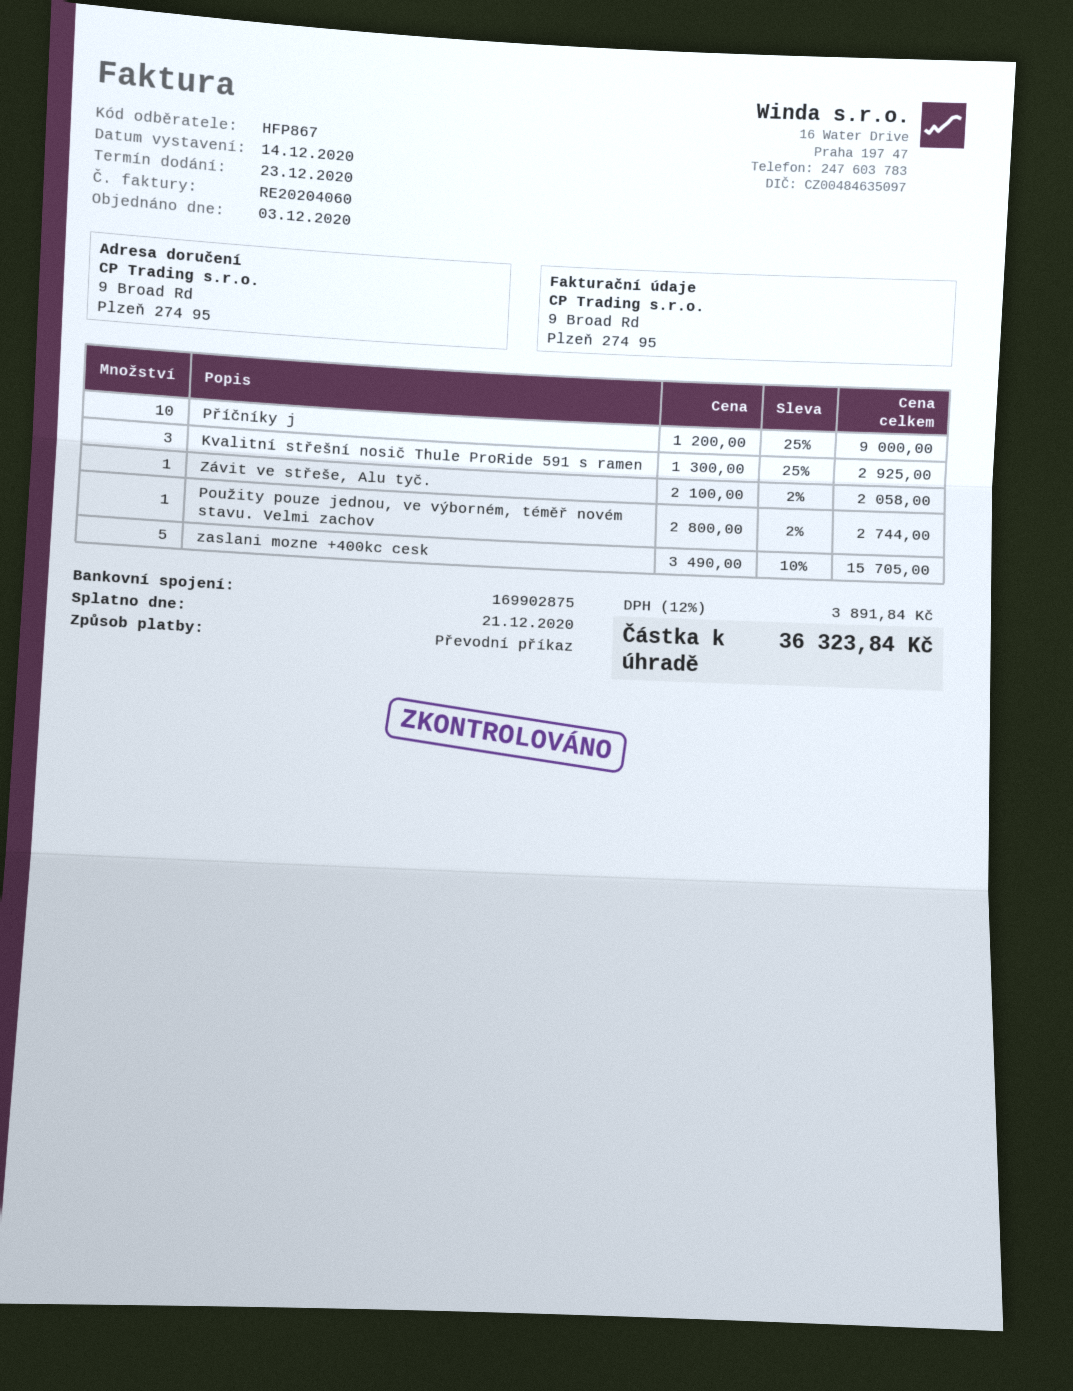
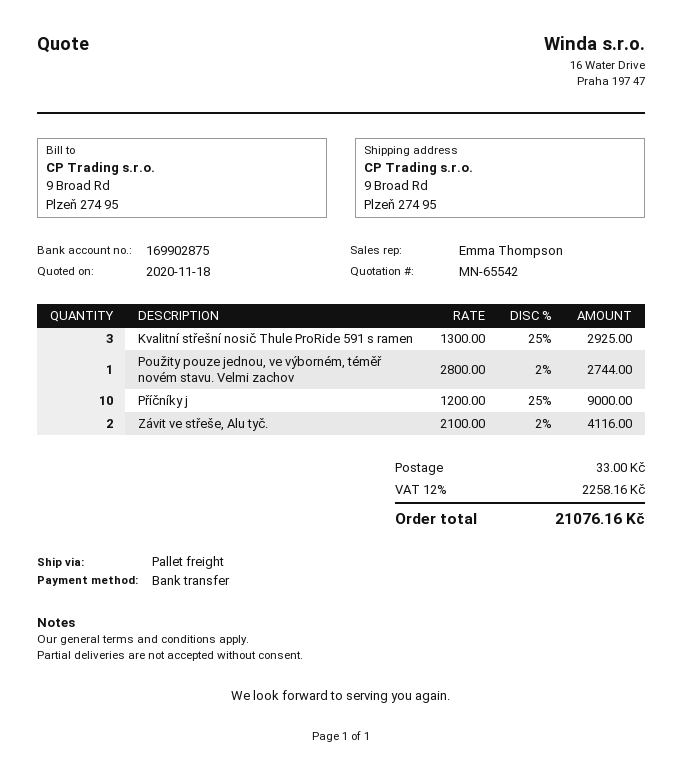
Závit ve střeše, Alu tyč.: 1 x 2100.00 - 2% = 2058.00 -> 2 x 2100.00 - 2% = 4116.00
zaslani mozne +400kc cesk: 5 x 3490.00 - 10% = 15705.00 -> none
shipping: none -> 33.00
tax: 12% = 3891.84 -> 12% = 2258.16
total: 36323.84 -> 21076.16

